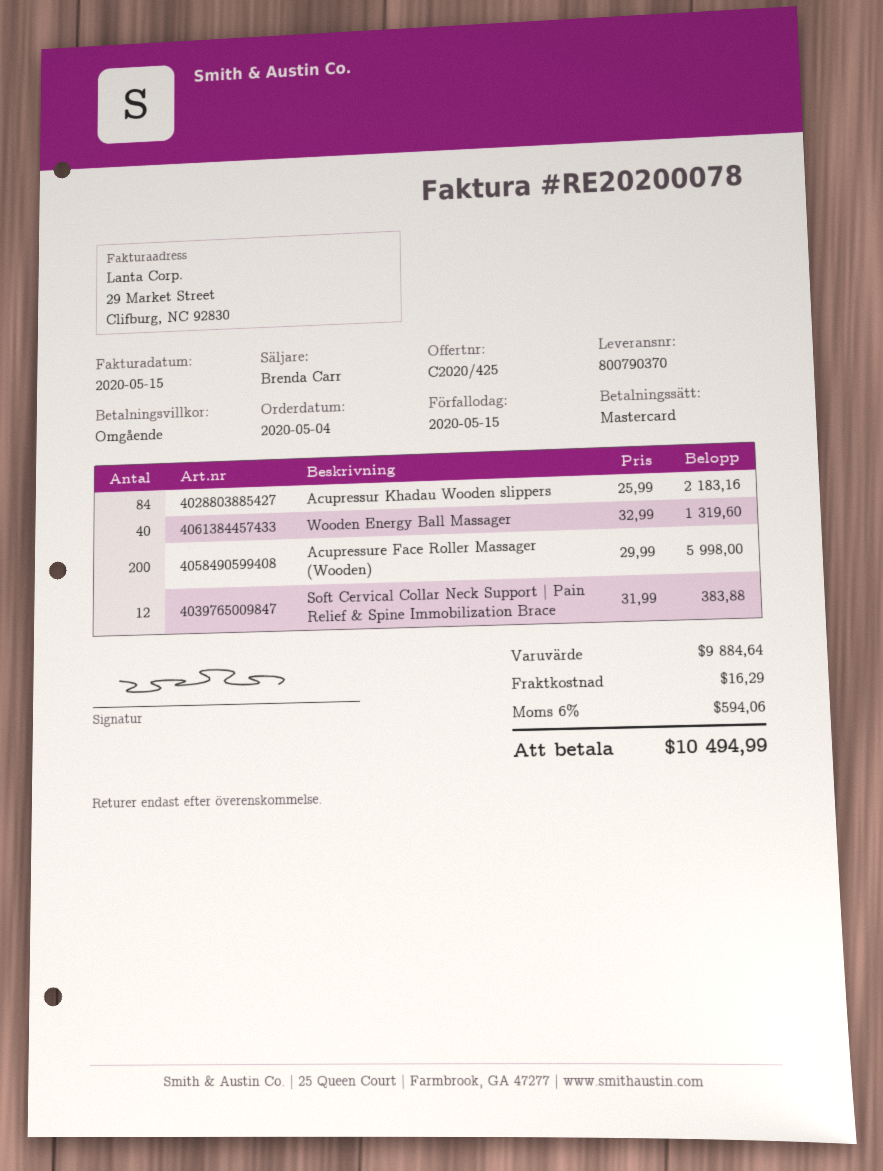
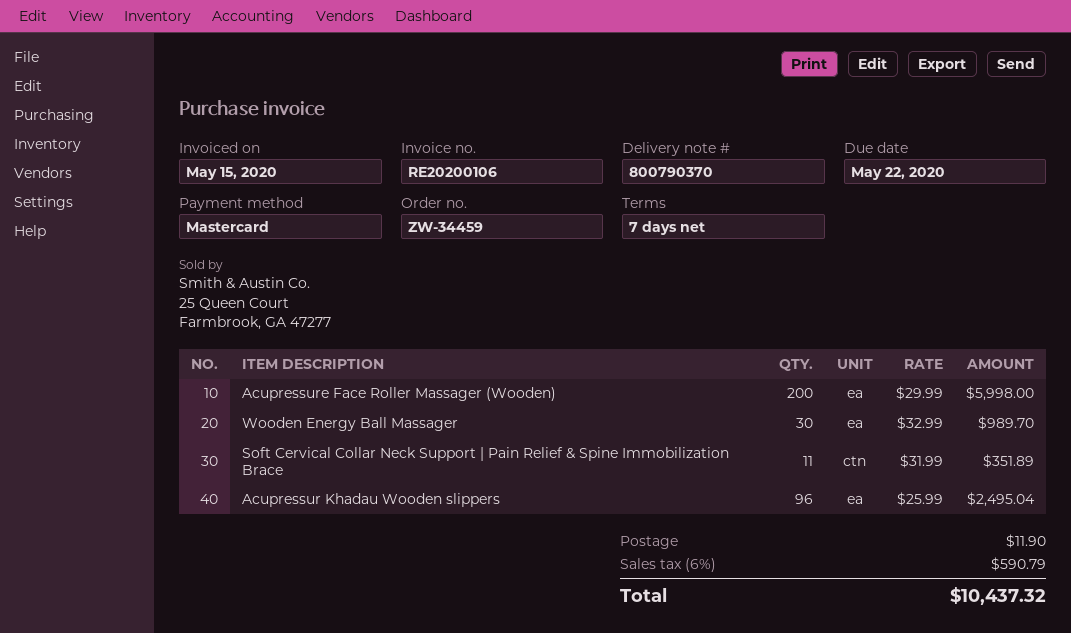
invoice number: RE20200078 -> RE20200106
payment terms: on receipt -> 7 days
due date: 2020-05-15 -> 2020-05-22
Acupressur Khadau Wooden slippers: 84 x 25.99 = 2183.16 -> 96 x 25.99 = 2495.04
Wooden Energy Ball Massager: 40 x 32.99 = 1319.60 -> 30 x 32.99 = 989.70
Soft Cervical Collar Neck Support | Pain Relief & Spine Immobilization Brace: 12 x 31.99 = 383.88 -> 11 x 31.99 = 351.89
shipping: 16.29 -> 11.90
tax: 6% = 594.06 -> 6% = 590.79
total: 10494.99 -> 10437.32

